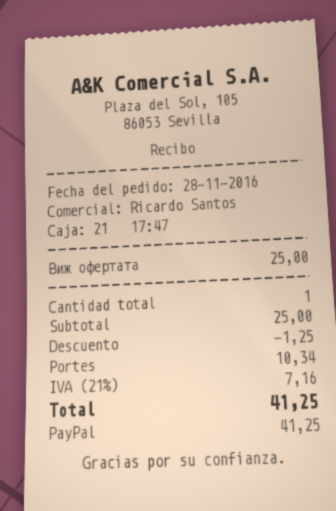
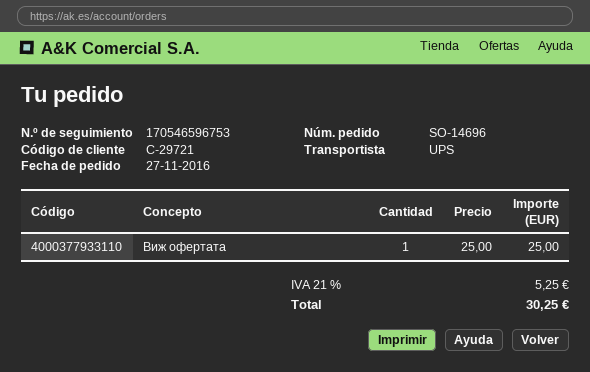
order date: 2016-11-28 -> 2016-11-27
discount: 1.25 -> none
shipping: 10.34 -> none
tax: 21% = 7.16 -> 21% = 5.25
total: 41.25 -> 30.25

